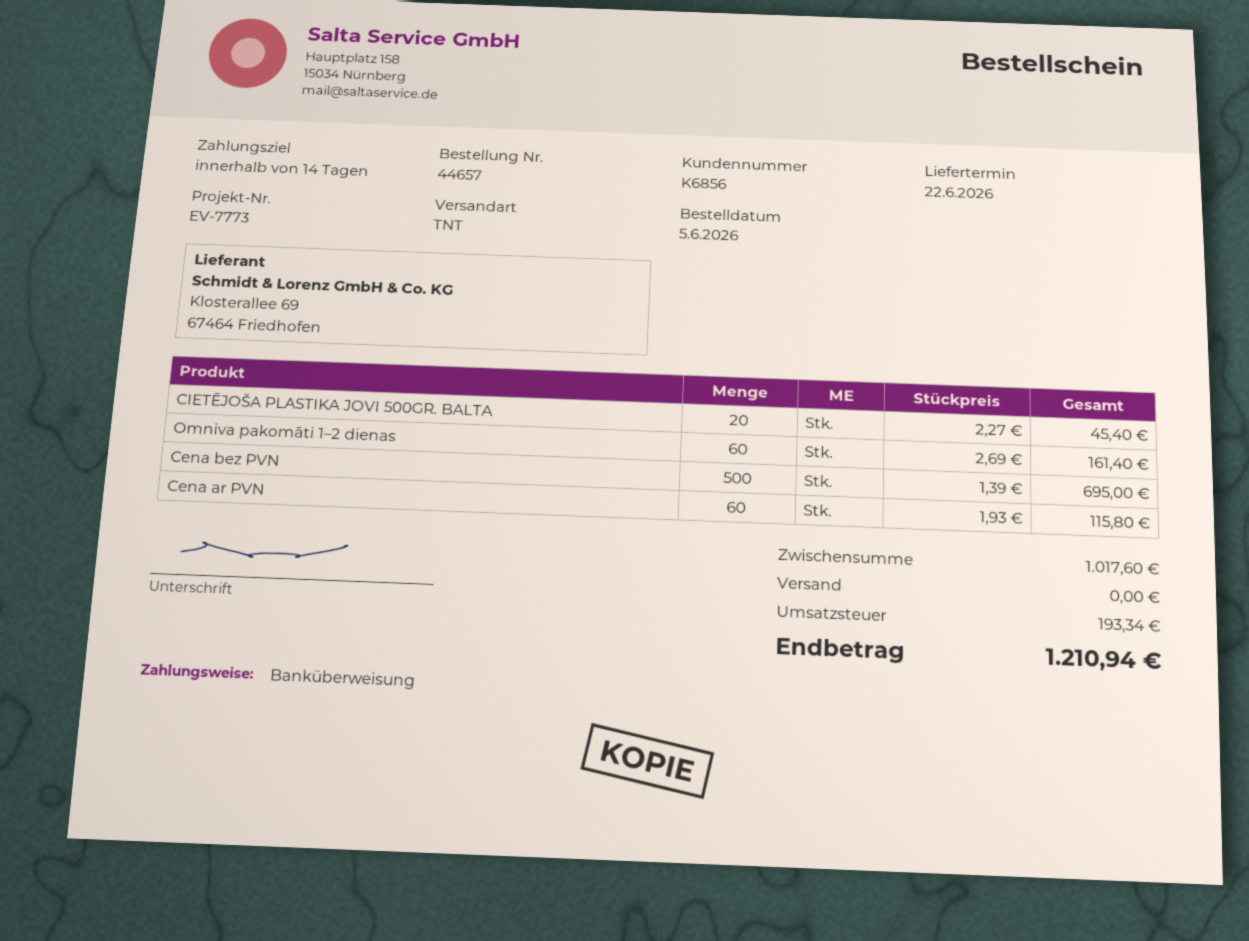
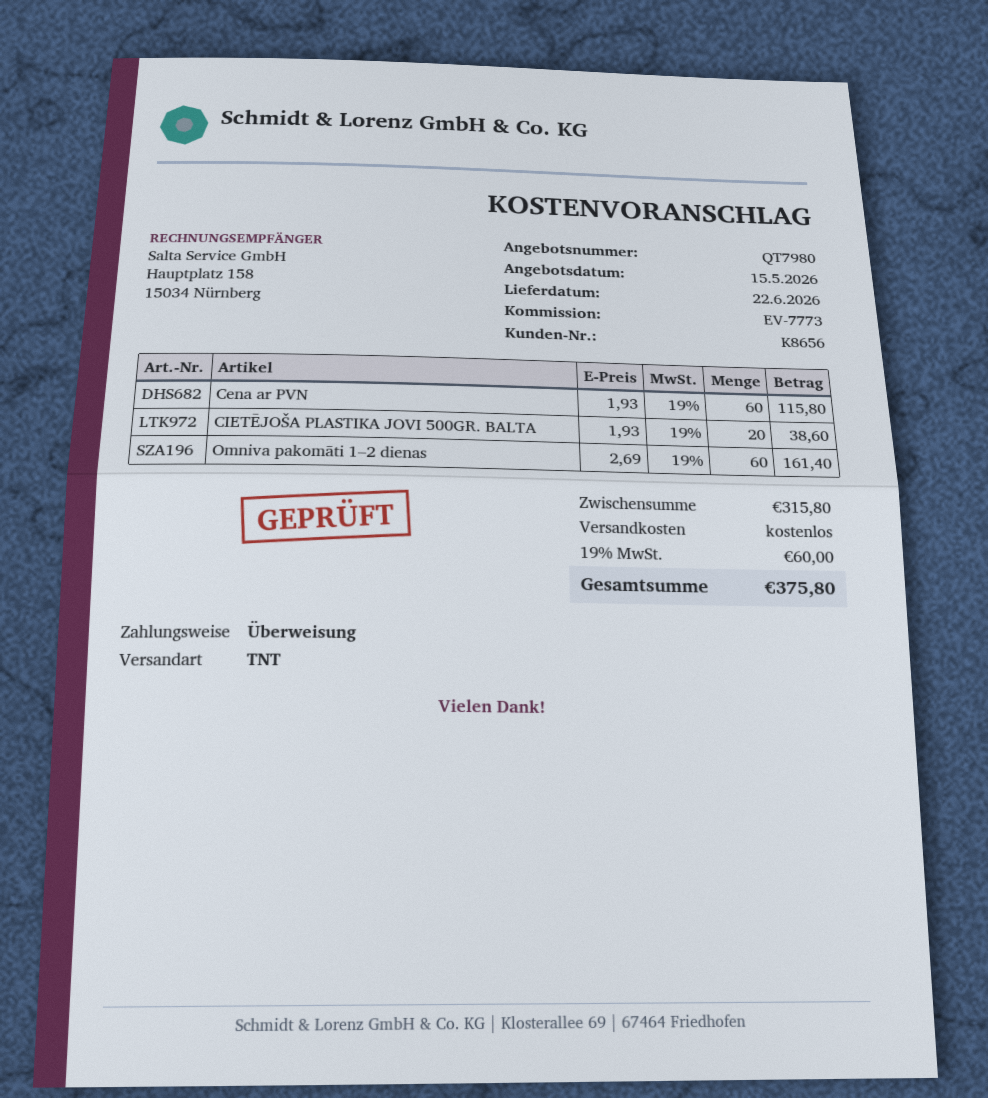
customer number: K6856 -> K8656
CIETĒJOŠA PLASTIKA JOVI 500GR. BALTA: 20 x 2.27 = 45.40 -> 20 x 1.93 = 38.60
Сena bez PVN: 500 x 1.39 = 695.00 -> none
subtotal: 1017.60 -> 315.80
tax: 193.34 -> 60.00
total: 1210.94 -> 375.80

